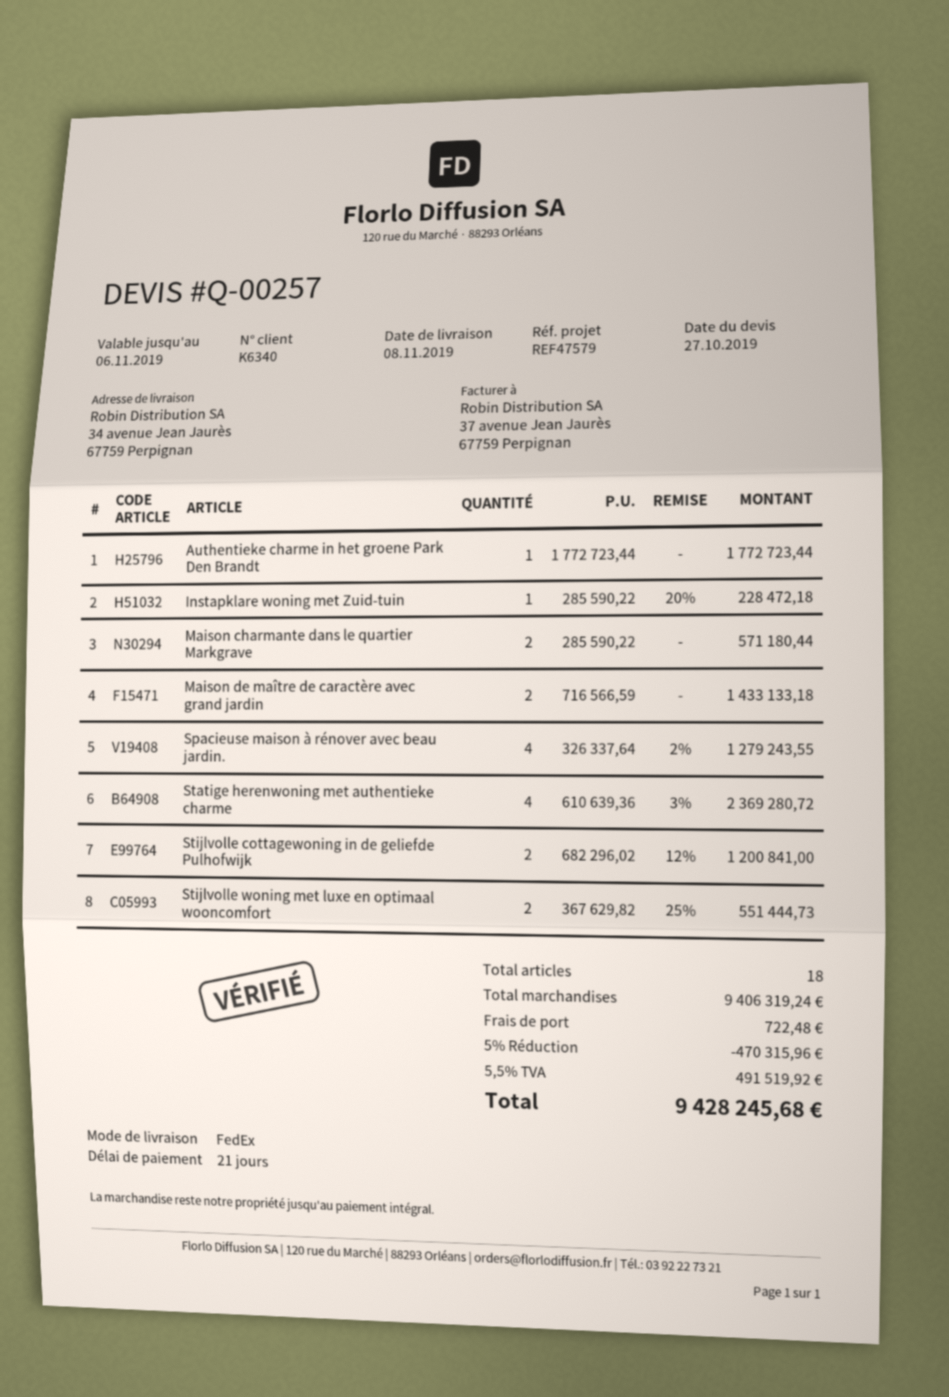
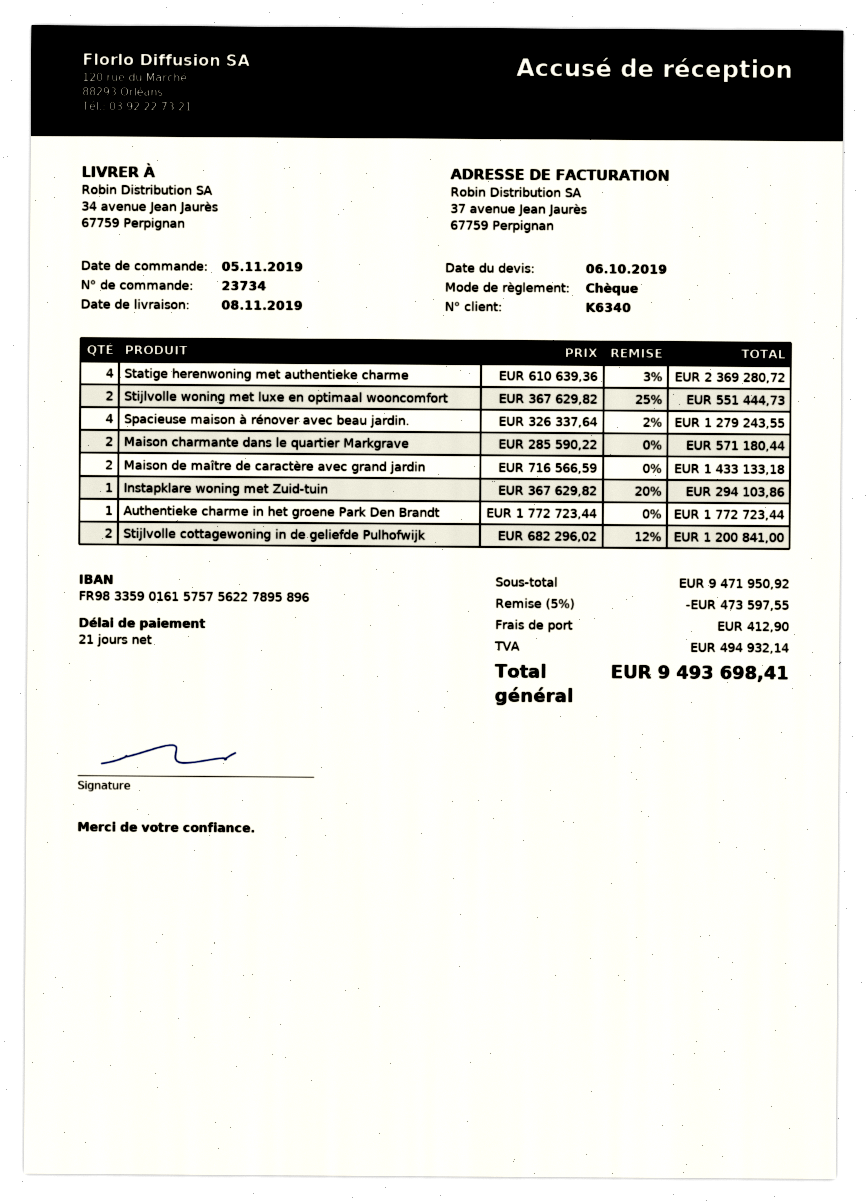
quote date: 2019-10-27 -> 2019-10-06
Instapklare woning met Zuid-tuin: 1 x 285590.22 - 20% = 228472.18 -> 1 x 367629.82 - 20% = 294103.86
subtotal: 9406319.24 -> 9471950.92
discount: 5% = 470315.96 -> 5% = 473597.55
shipping: 722.48 -> 412.90
tax: 491519.92 -> 494932.14
total: 9428245.68 -> 9493698.41

